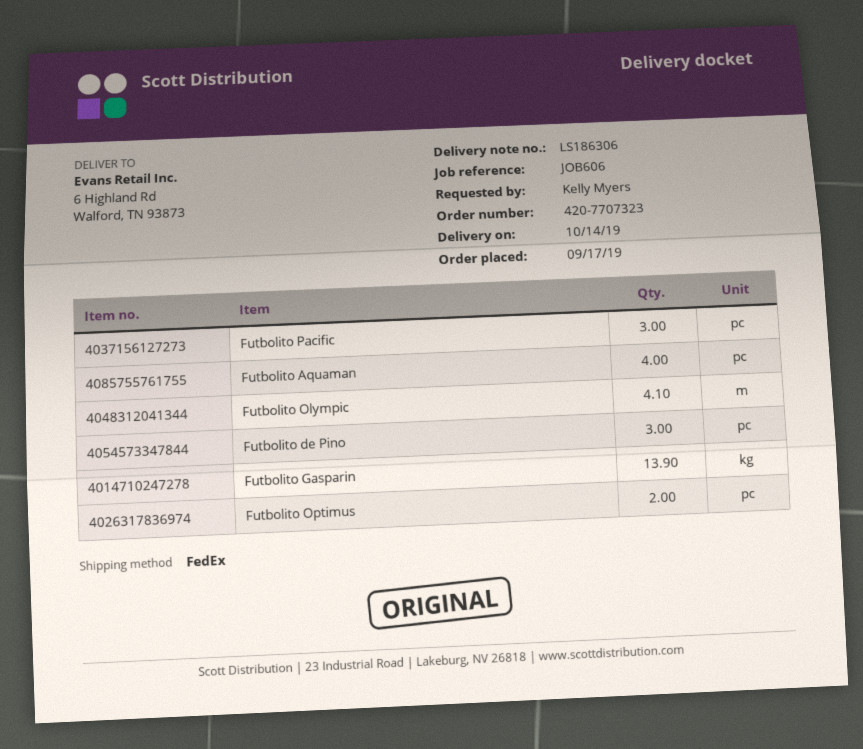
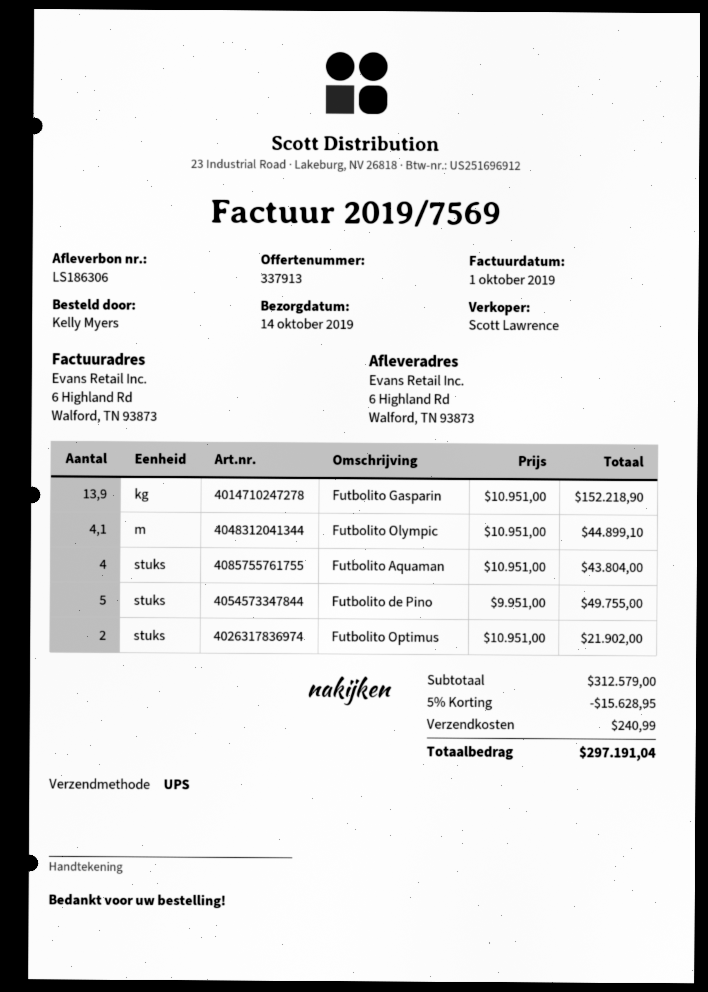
shipping method: FedEx -> UPS
Futbolito Pacific: 3 -> none
Futbolito de Pino: 3 -> 5

